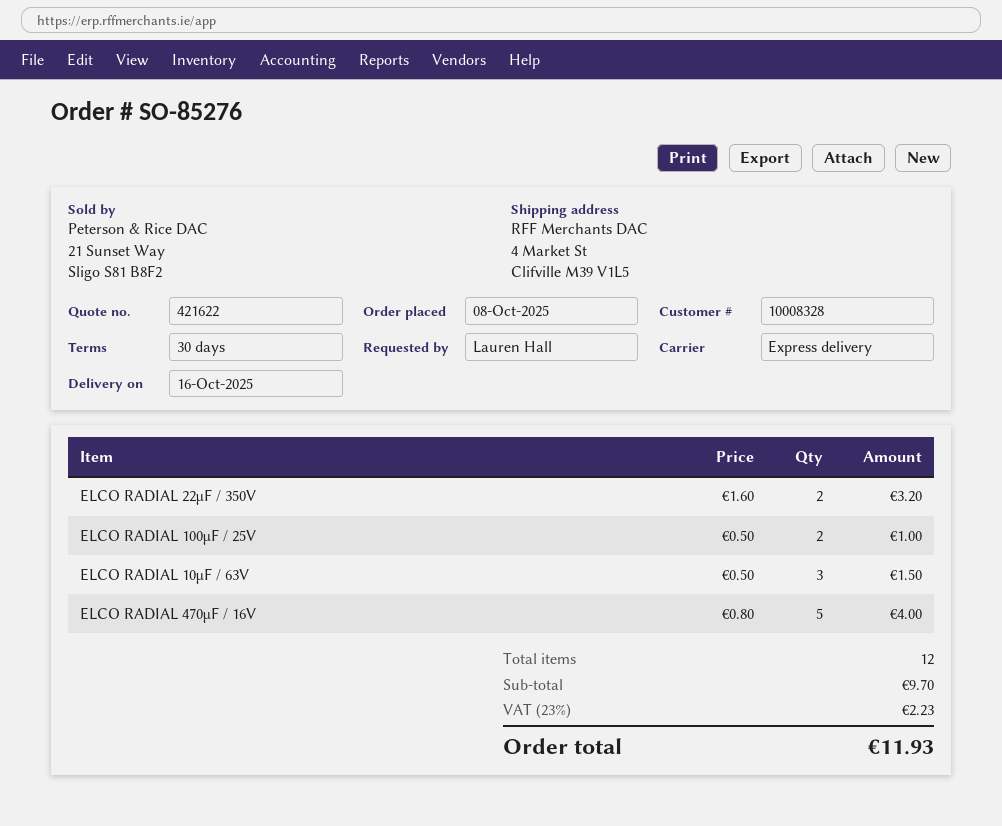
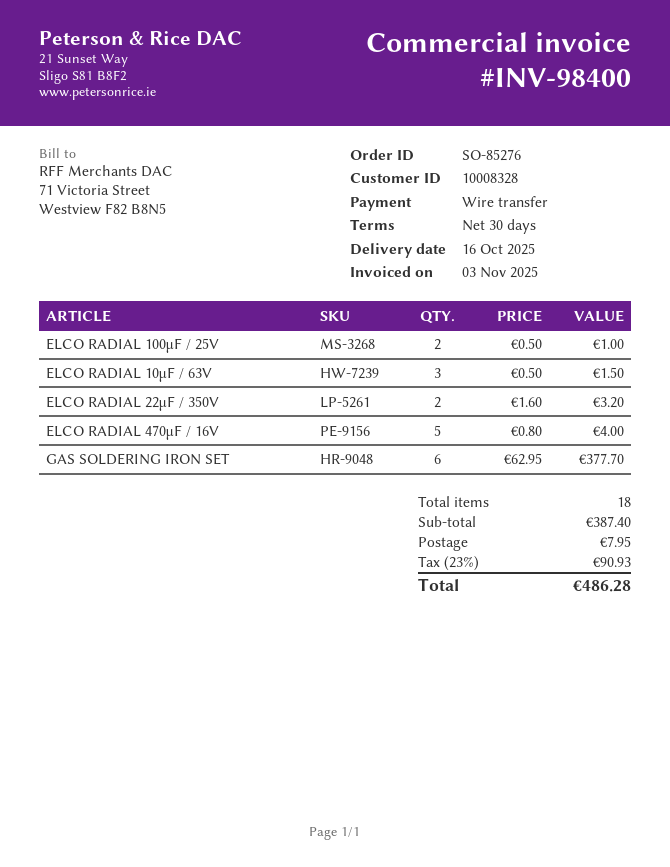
GAS SOLDERING IRON SET: none -> 6 x 62.95 = 377.70
total quantity: 12 -> 18
subtotal: 9.70 -> 387.40
shipping: none -> 7.95
tax: 23% = 2.23 -> 23% = 90.93
total: 11.93 -> 486.28

